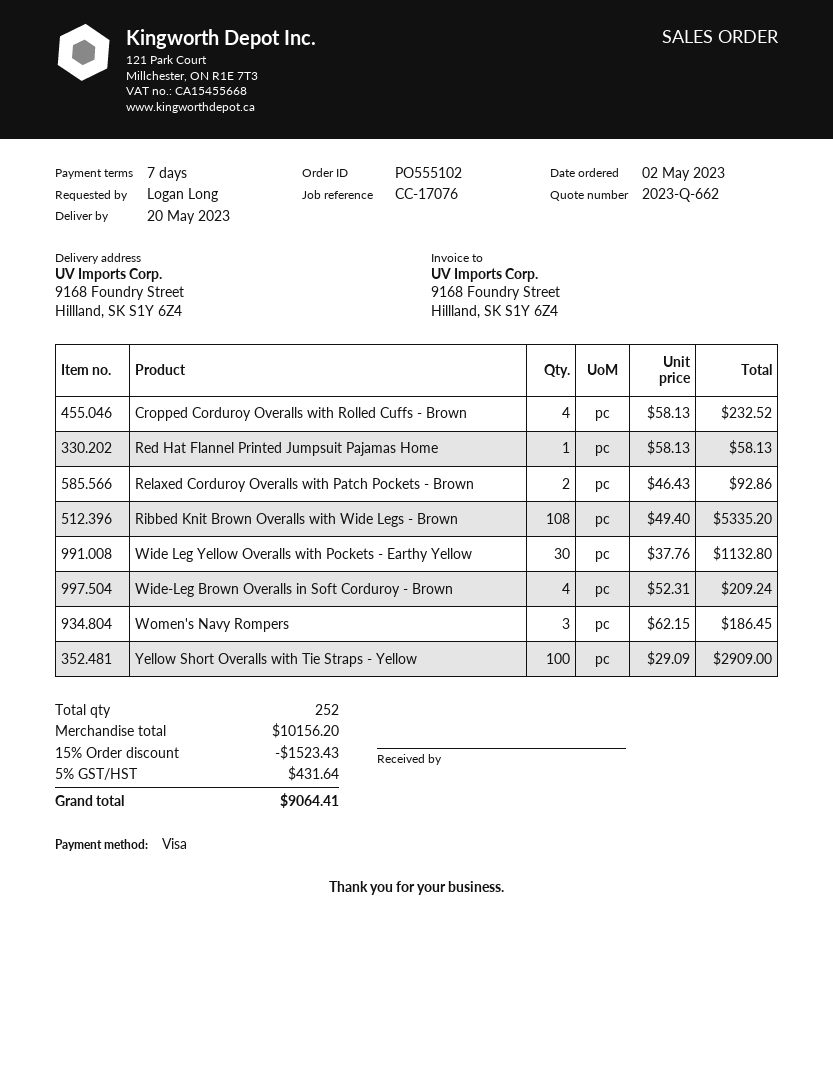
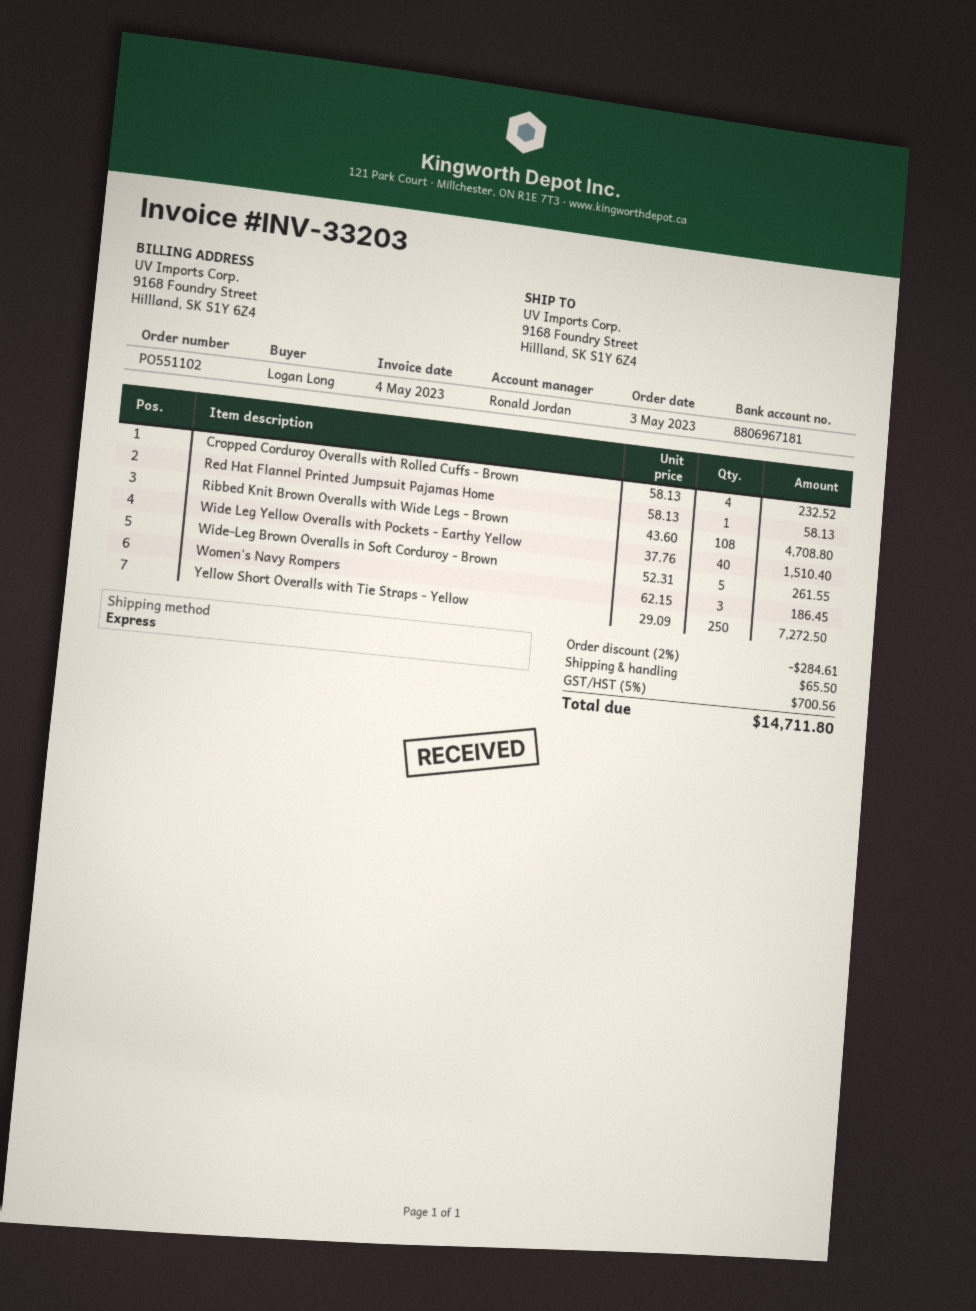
order number: PO555102 -> PO551102
order date: 2023-05-02 -> 2023-05-03
Relaxed Corduroy Overalls with Patch Pockets - Brown: 2 x 46.43 = 92.86 -> none
Ribbed Knit Brown Overalls with Wide Legs - Brown: 108 x 49.40 = 5335.20 -> 108 x 43.60 = 4708.80
Wide Leg Yellow Overalls with Pockets - Earthy Yellow: 30 x 37.76 = 1132.80 -> 40 x 37.76 = 1510.40
Wide-Leg Brown Overalls in Soft Corduroy - Brown: 4 x 52.31 = 209.24 -> 5 x 52.31 = 261.55
Yellow Short Overalls with Tie Straps - Yellow: 100 x 29.09 = 2909.00 -> 250 x 29.09 = 7272.50
discount: 15% = 1523.43 -> 2% = 284.61
shipping: none -> 65.50
tax: 5% = 431.64 -> 5% = 700.56
total: 9064.41 -> 14711.80

